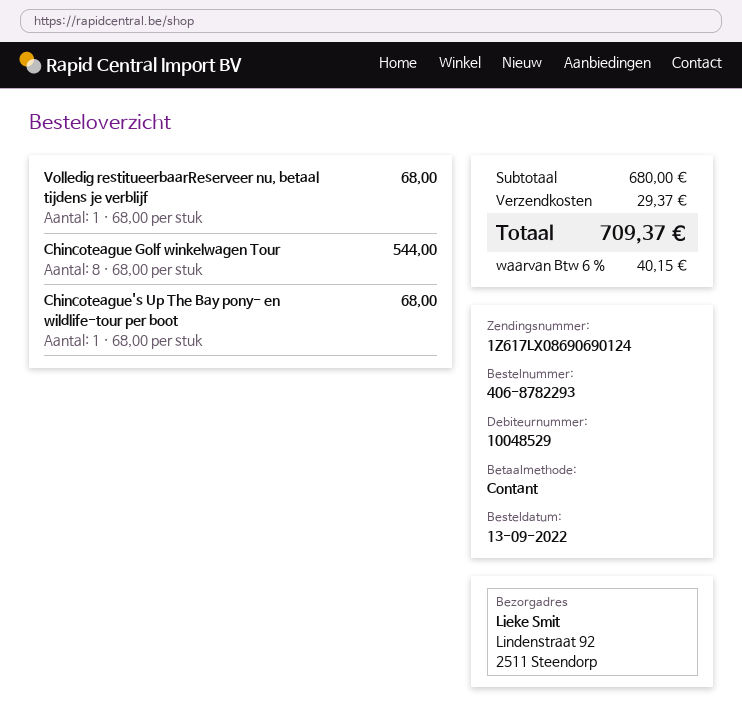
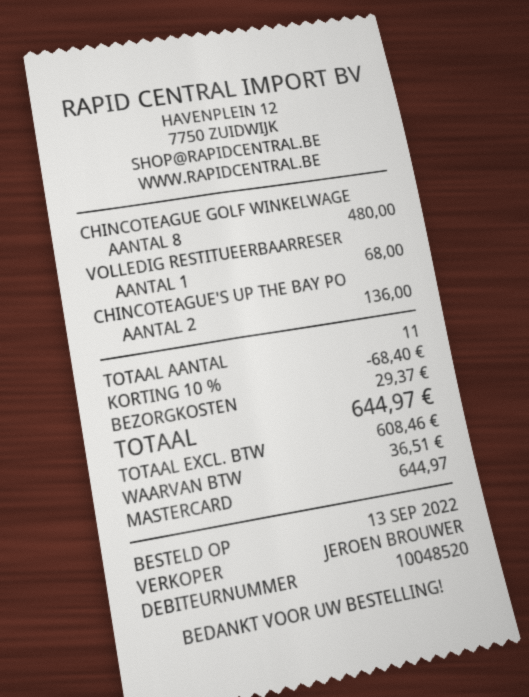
customer number: 10048529 -> 10048520
payment method: cash -> Mastercard
Chincoteague Golf winkelwagen Tour: 8 for 544.00 -> 8 for 480.00
Chincoteague's Up The Bay pony- en wildlife-tour per boot: 1 for 68.00 -> 2 for 136.00
discount: none -> 10% = 68.40
tax: 40.15 -> 36.51
total: 709.37 -> 644.97

